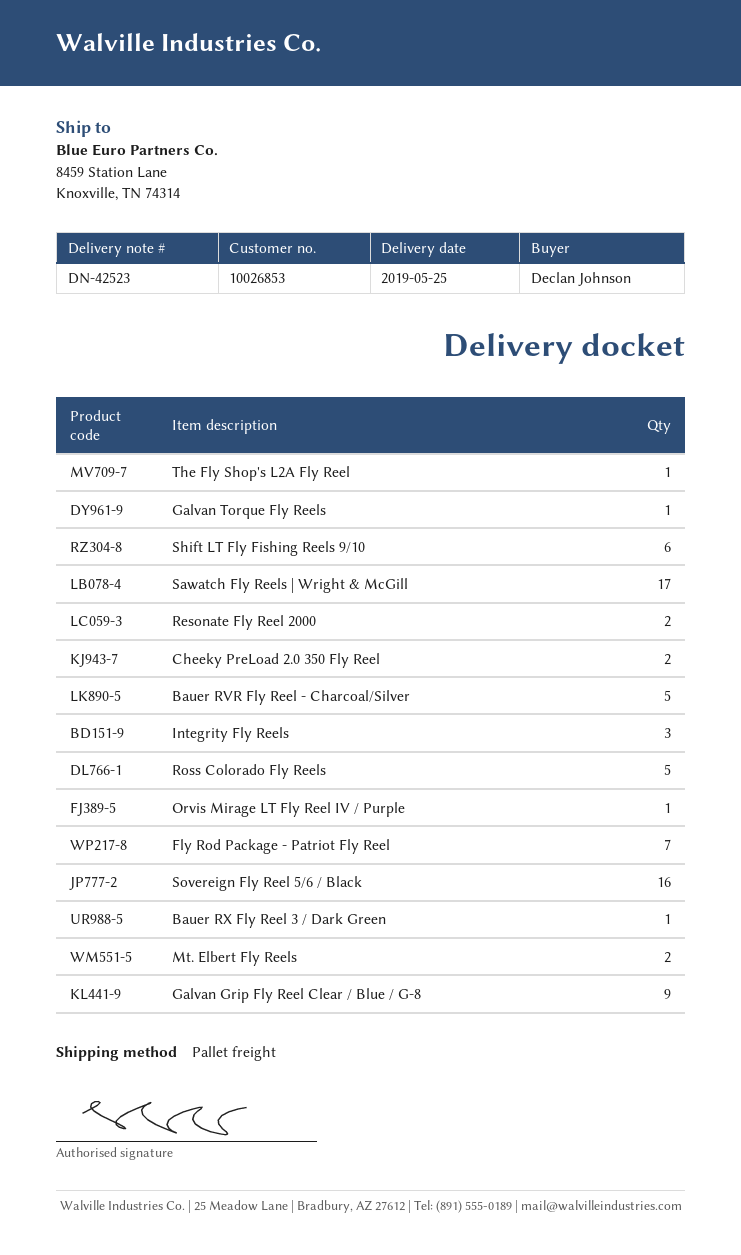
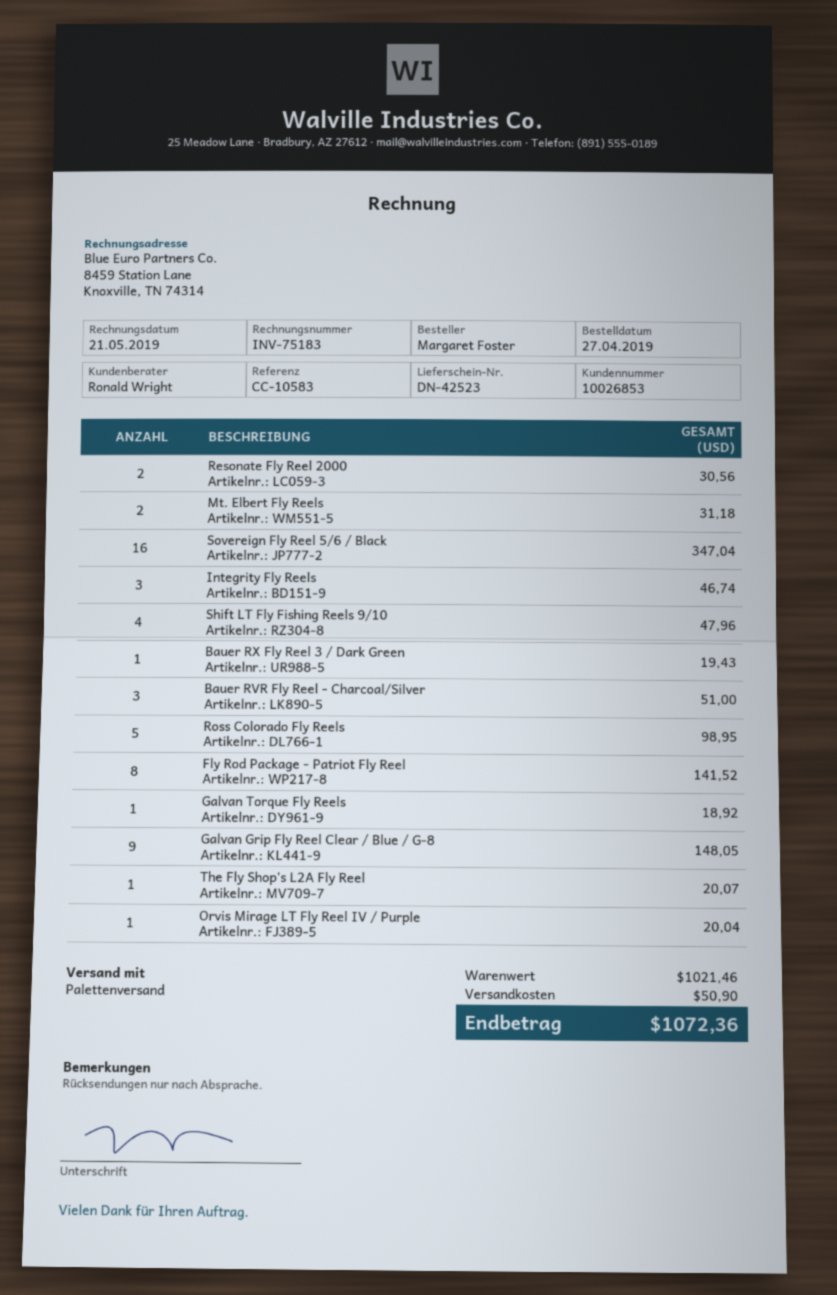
ordered by: Declan Johnson -> Margaret Foster
Shift LT Fly Fishing Reels 9/10: 6 -> 4
Sawatch Fly Reels | Wright & McGill: 17 -> none
Cheeky PreLoad 2.0 350 Fly Reel: 2 -> none
Bauer RVR Fly Reel - Charcoal/Silver: 5 -> 3
Fly Rod Package - Patriot Fly Reel: 7 -> 8

